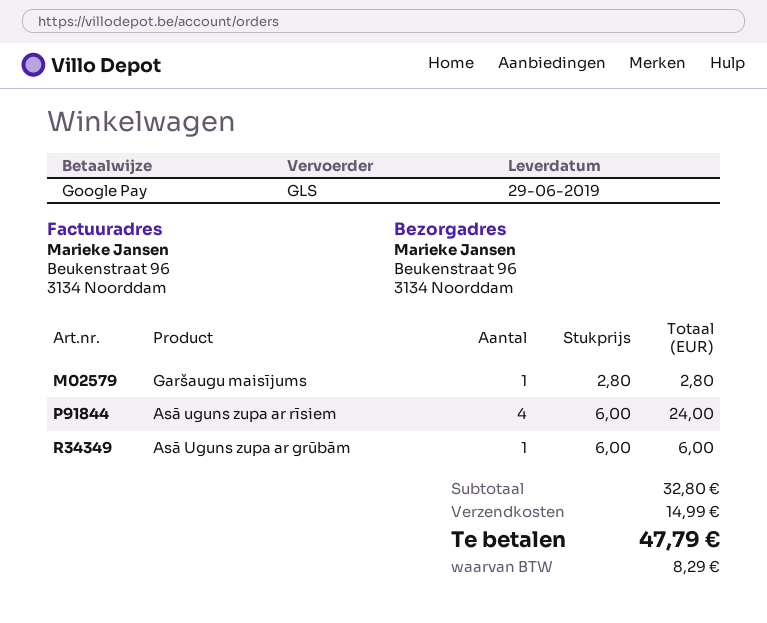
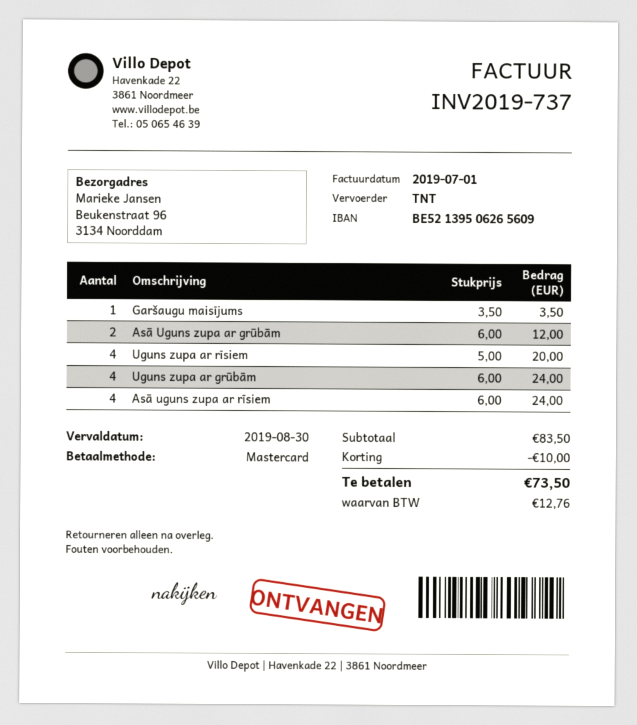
payment method: Google Pay -> Mastercard
shipping method: GLS -> TNT
Garšaugu maisījums: 1 x 2.80 = 2.80 -> 1 x 3.50 = 3.50
Asā Uguns zupa ar grūbām: 1 x 6.00 = 6.00 -> 2 x 6.00 = 12.00
Uguns zupa ar rīsiem: none -> 4 x 5.00 = 20.00
Uguns zupa ar grūbām: none -> 4 x 6.00 = 24.00
subtotal: 32.80 -> 83.50
discount: none -> 10.00
shipping: 14.99 -> none
tax: 8.29 -> 12.76
total: 47.79 -> 73.50

